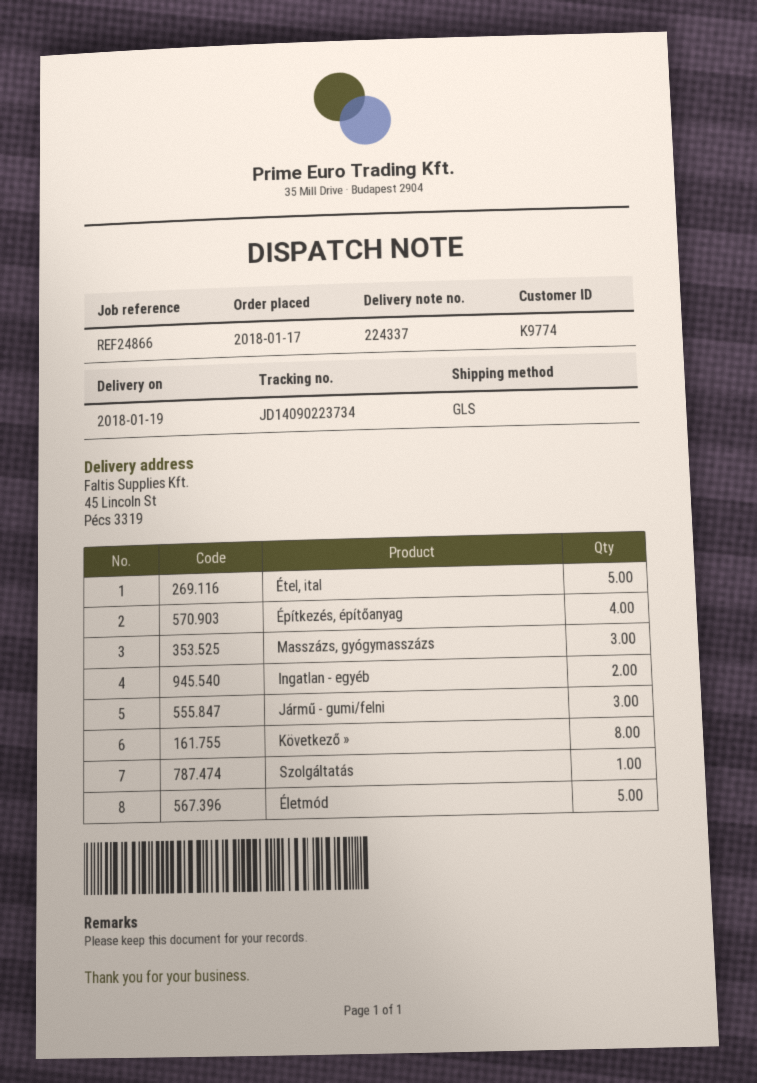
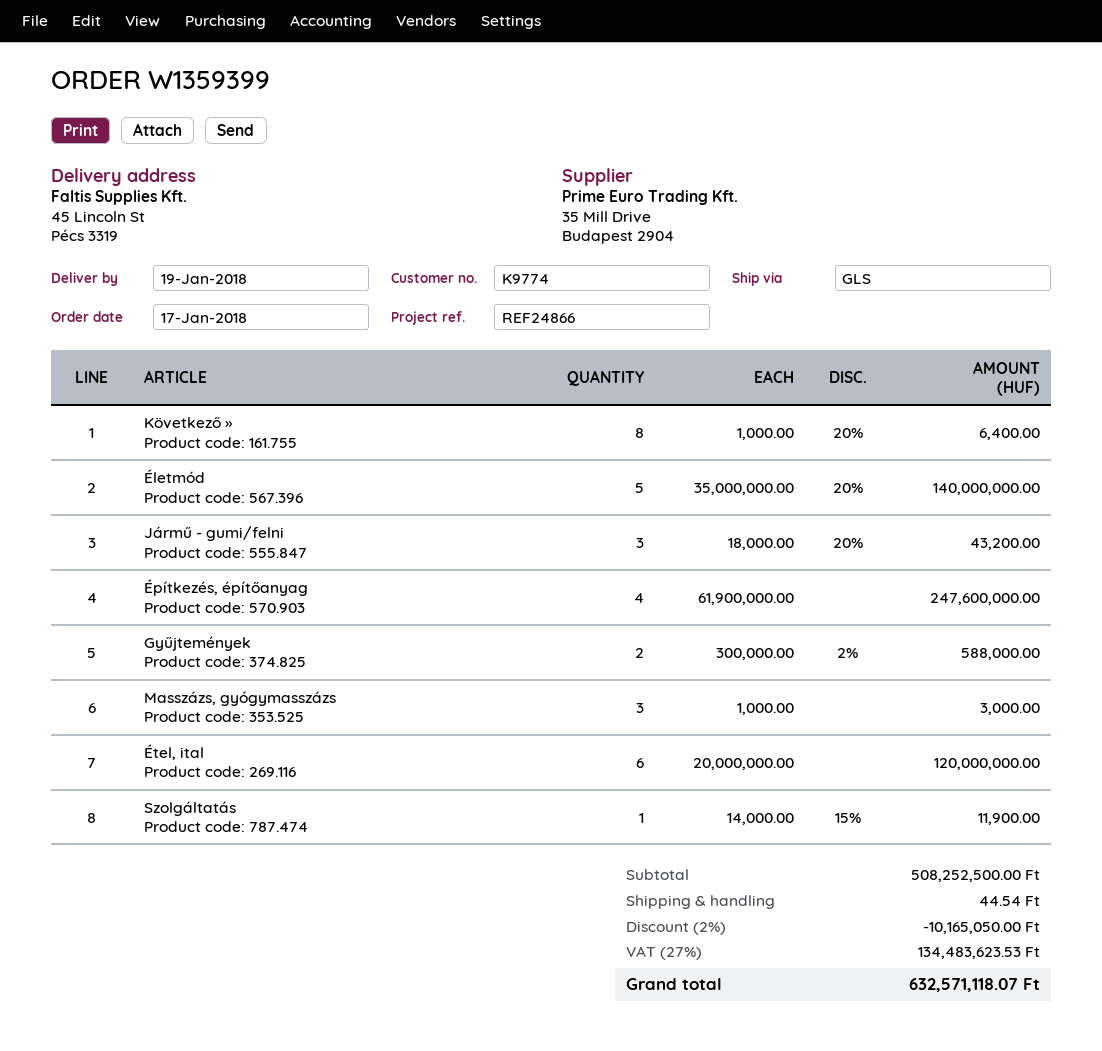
Étel, ital: 5 -> 6
Ingatlan - egyéb: 2 -> none
Gyűjtemények: none -> 2

